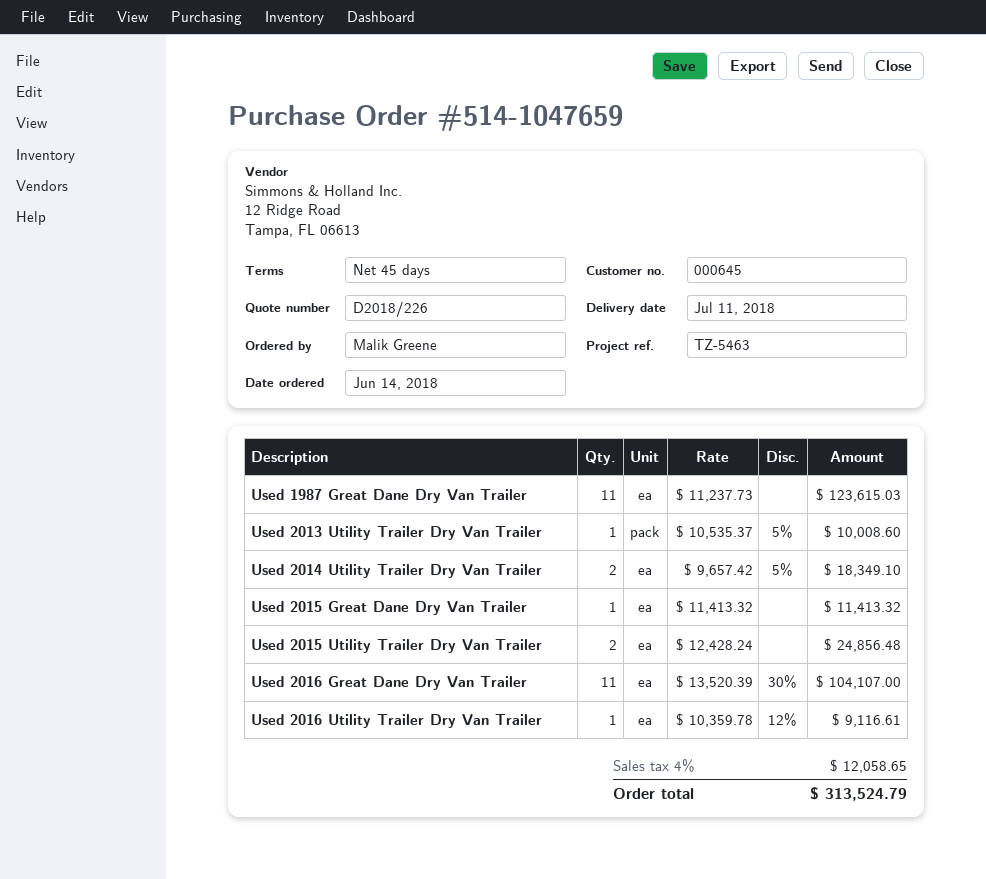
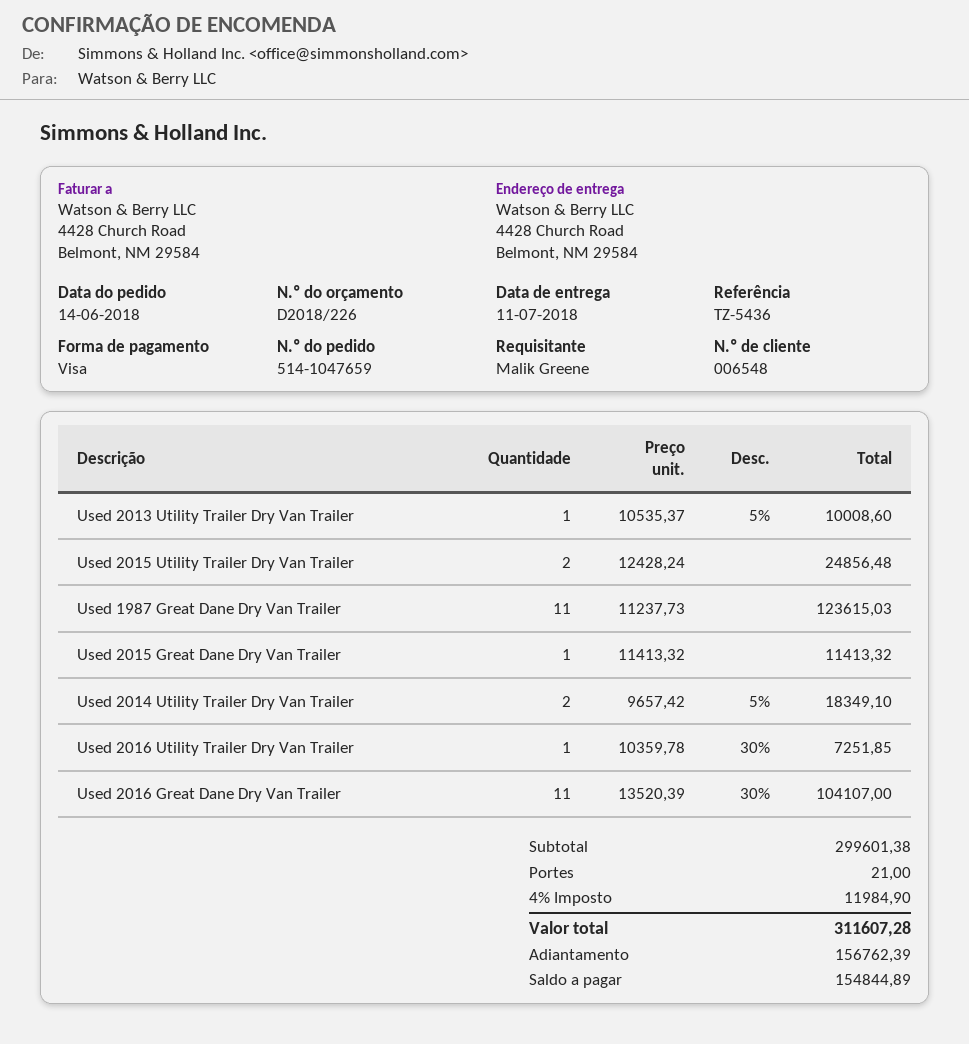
customer number: 000645 -> 006548
reference: TZ-5463 -> TZ-5436
Used 2016 Utility Trailer Dry Van Trailer: 1 x 10359.78 - 12% = 9116.61 -> 1 x 10359.78 - 30% = 7251.85
shipping: none -> 21.00
tax: 4% = 12058.65 -> 4% = 11984.90
total: 313524.79 -> 311607.28

